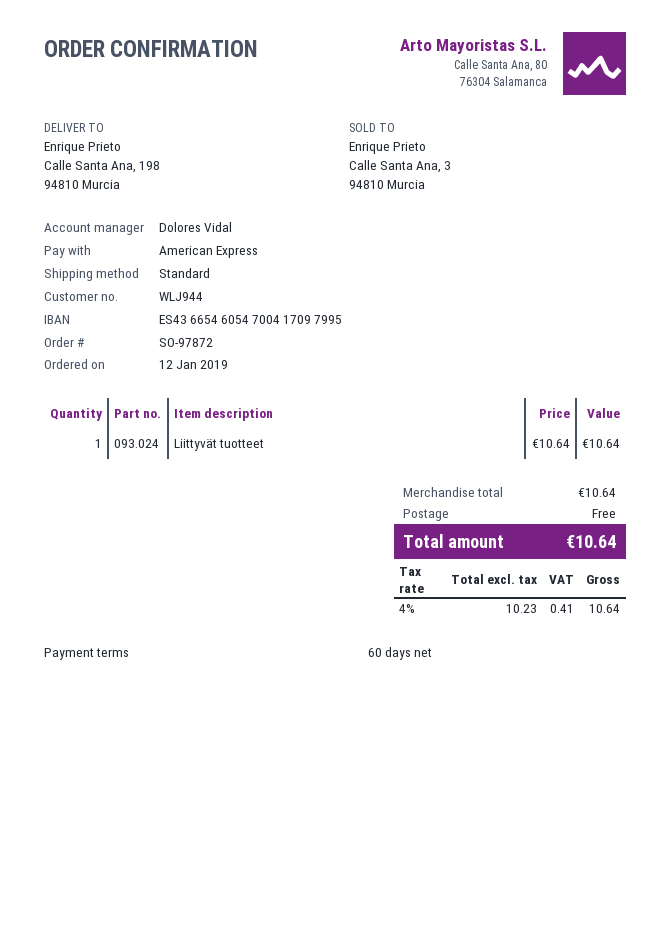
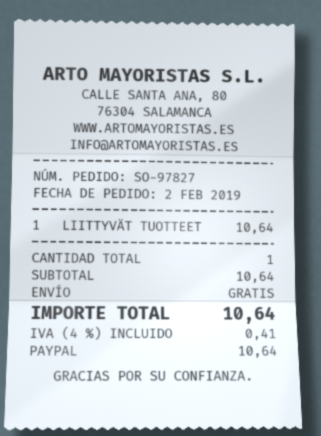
order number: SO-97872 -> SO-97827
order date: 2019-01-12 -> 2019-02-02
payment method: American Express -> PayPal

